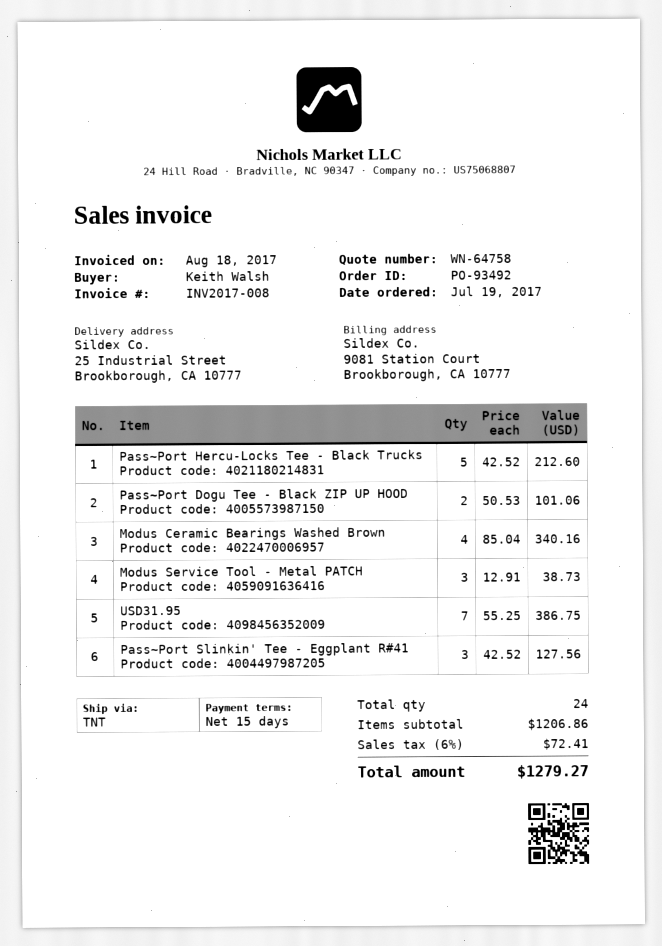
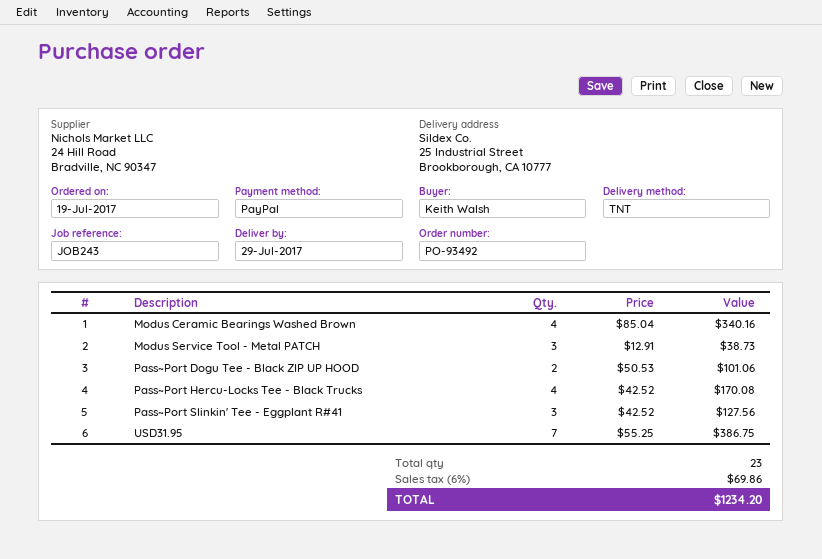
Pass~Port Hercu-Locks Tee - Black Trucks: 5 x 42.52 = 212.60 -> 4 x 42.52 = 170.08
total quantity: 24 -> 23
tax: 6% = 72.41 -> 6% = 69.86
total: 1279.27 -> 1234.20

